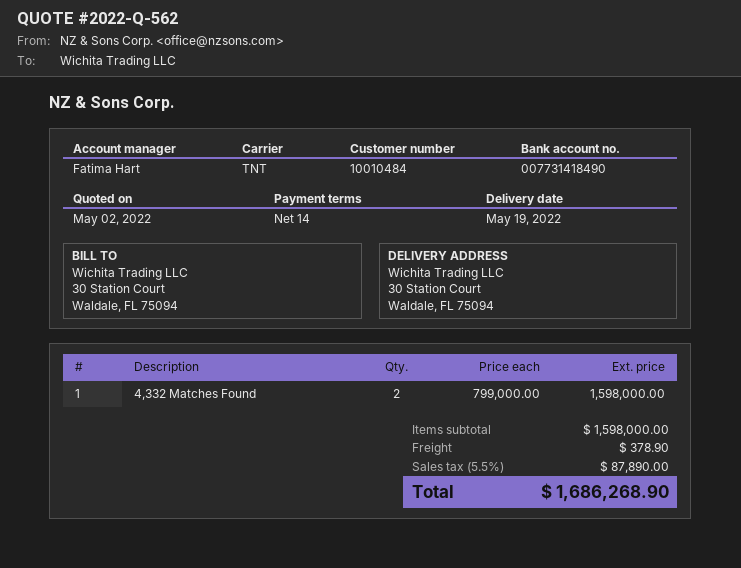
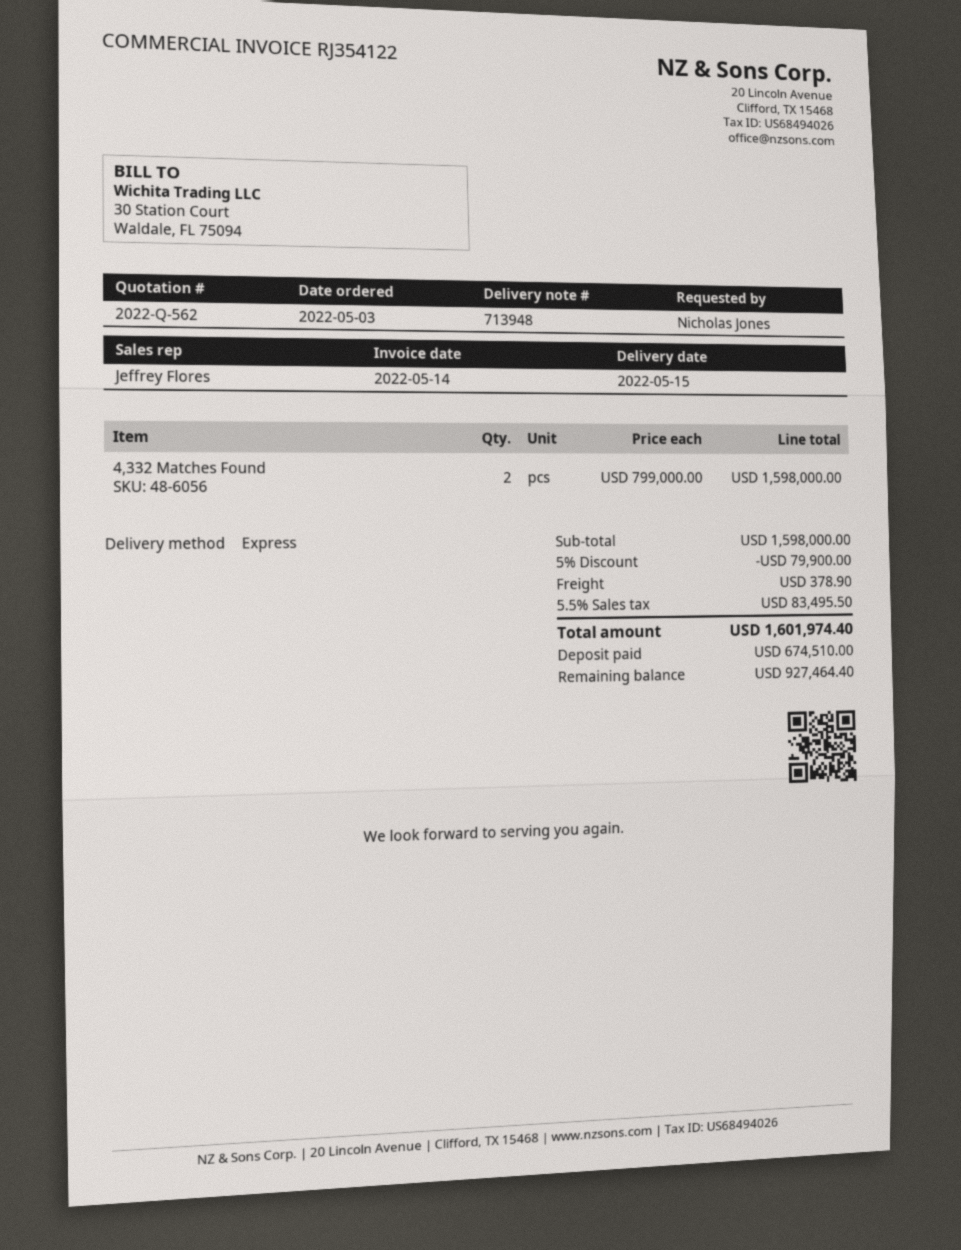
delivery date: 2022-05-19 -> 2022-05-15
sales rep: Fatima Hart -> Jeffrey Flores
shipping method: TNT -> express
discount: none -> 5% = 79900.00
tax: 5.5% = 87890.00 -> 5.5% = 83495.50
total: 1686268.90 -> 1601974.40

